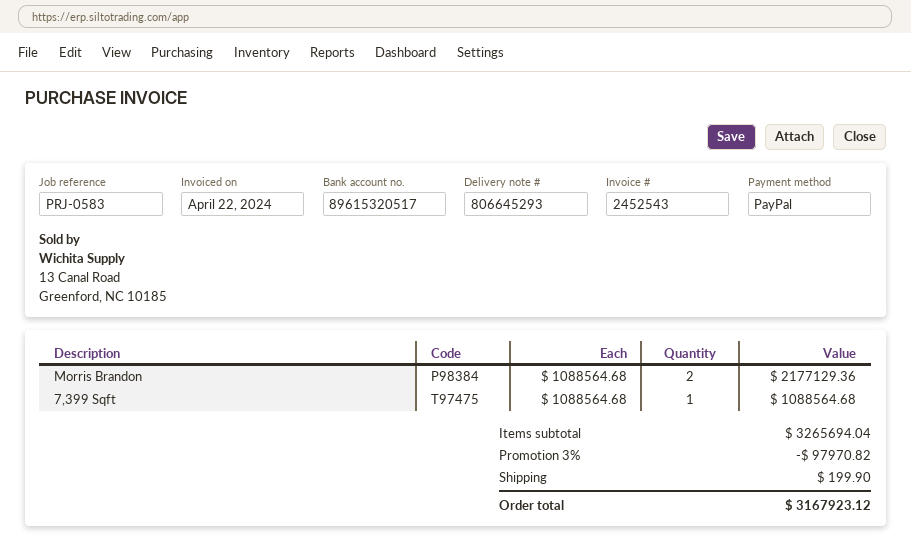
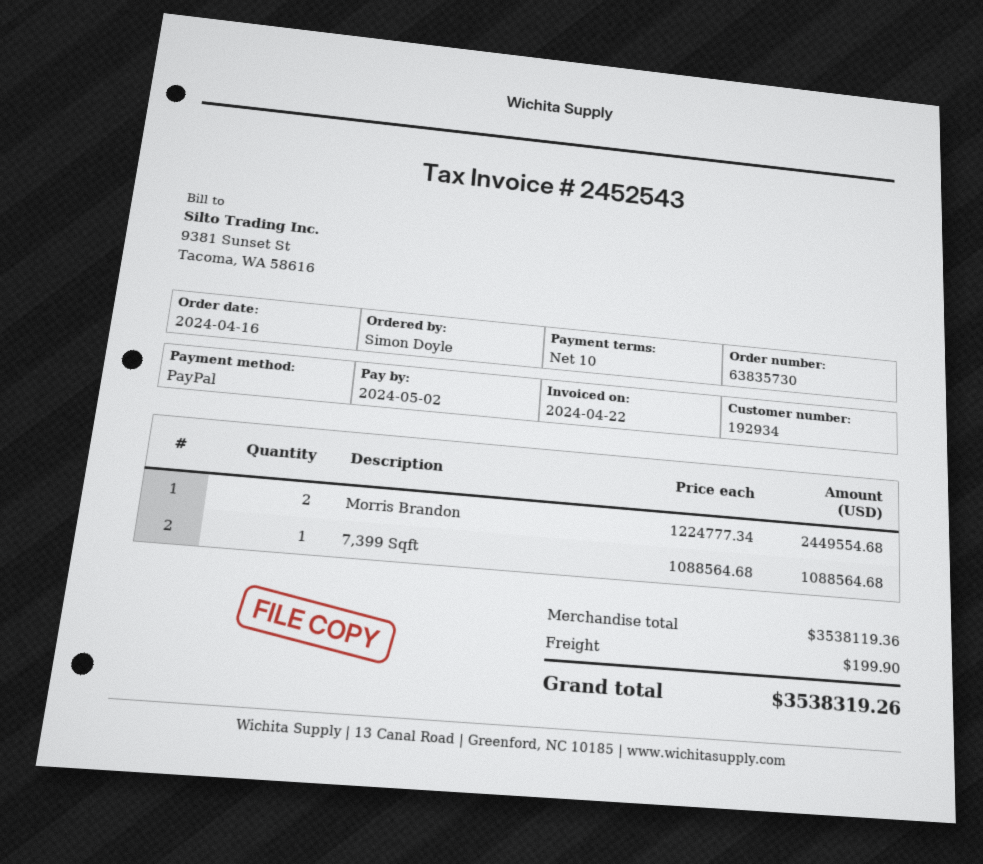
Morris Brandon: 2 x 1088564.68 = 2177129.36 -> 2 x 1224777.34 = 2449554.68
subtotal: 3265694.04 -> 3538119.36
discount: 3% = 97970.82 -> none
total: 3167923.12 -> 3538319.26

